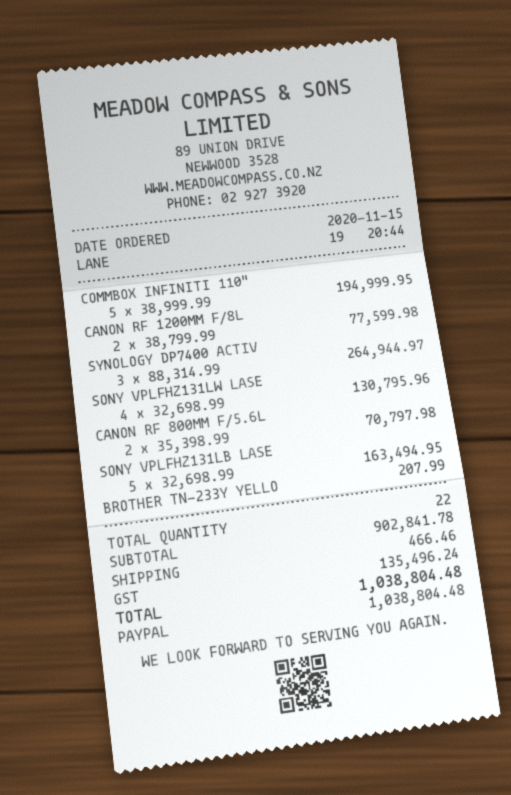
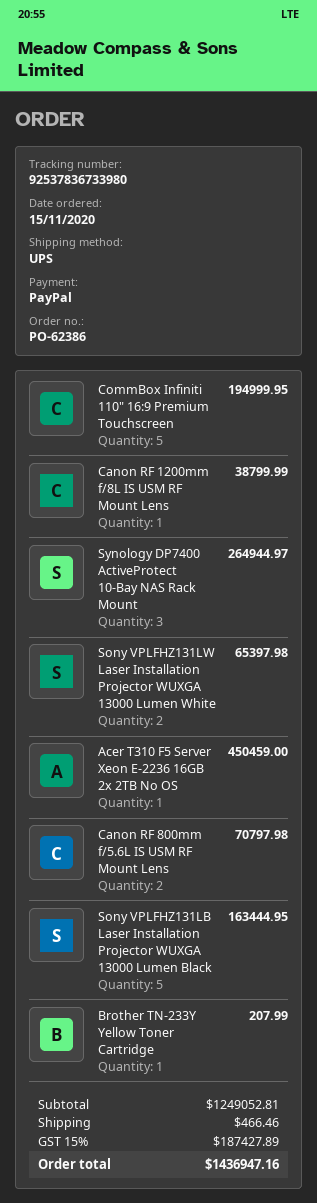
CANON RF 1200MM F/8L: 2 for 77599.98 -> 1 for 38799.99
SONY VPLFHZ131LW LASE: 4 for 130795.96 -> 2 for 65397.98
SONY VPLFHZ131LB LASE: 5 for 163494.95 -> 5 for 163444.95
Acer T310 F5 Server Xeon E-2236 16GB 2x 2TB No OS: none -> 1 for 450459.00
subtotal: 902841.78 -> 1249052.81
tax: 135496.24 -> 187427.89
total: 1038804.48 -> 1436947.16

